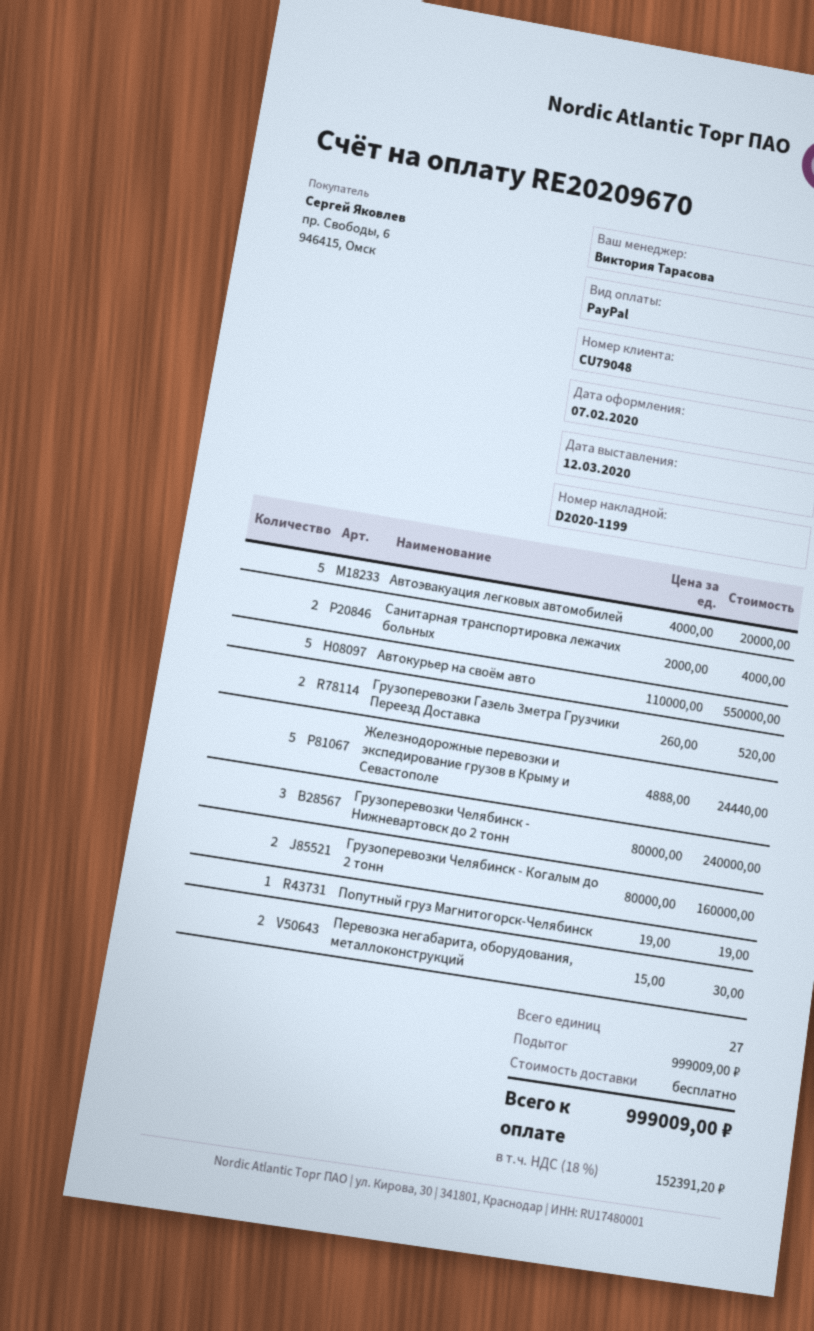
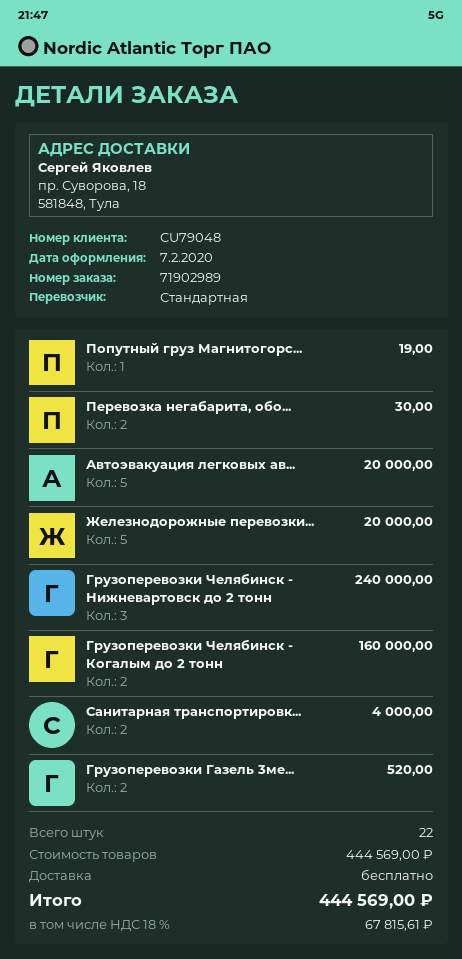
Автокурьер на своём авто: 5 for 550000.00 -> none
Железнодорожные перевозки и экспедирование грузов в Крыму и Севастополе: 5 for 24440.00 -> 5 for 20000.00
total quantity: 27 -> 22
subtotal: 999009.00 -> 444569.00
tax: 18% = 152391.20 -> 18% = 67815.61
total: 999009.00 -> 444569.00

